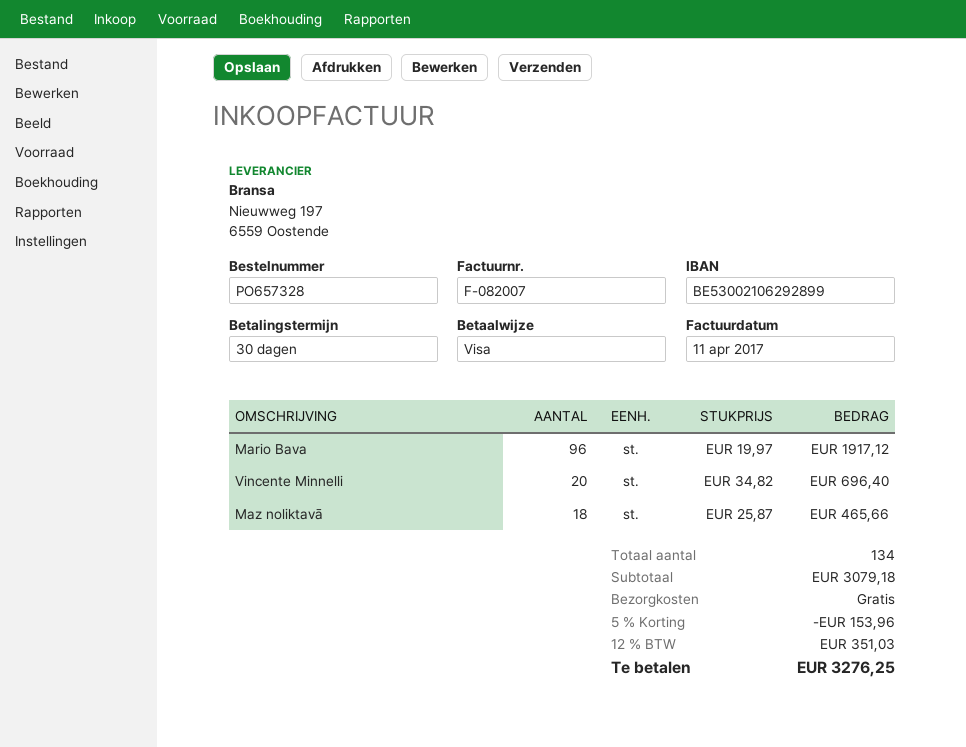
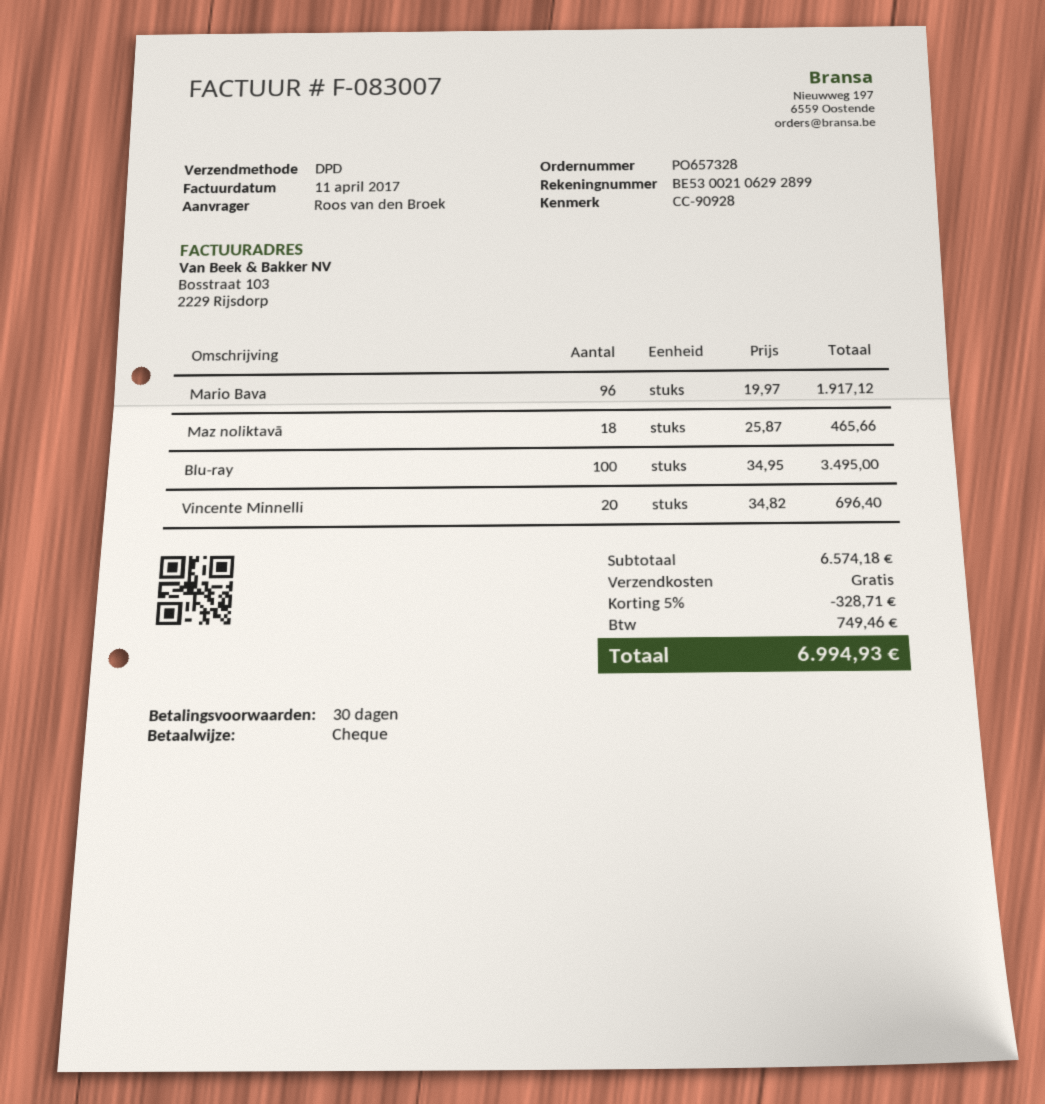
invoice number: F-082007 -> F-083007
payment method: Visa -> cheque
Blu-ray: none -> 100 x 34.95 = 3495.00
subtotal: 3079.18 -> 6574.18
discount: 5% = 153.96 -> 5% = 328.71
tax: 351.03 -> 749.46
total: 3276.25 -> 6994.93

